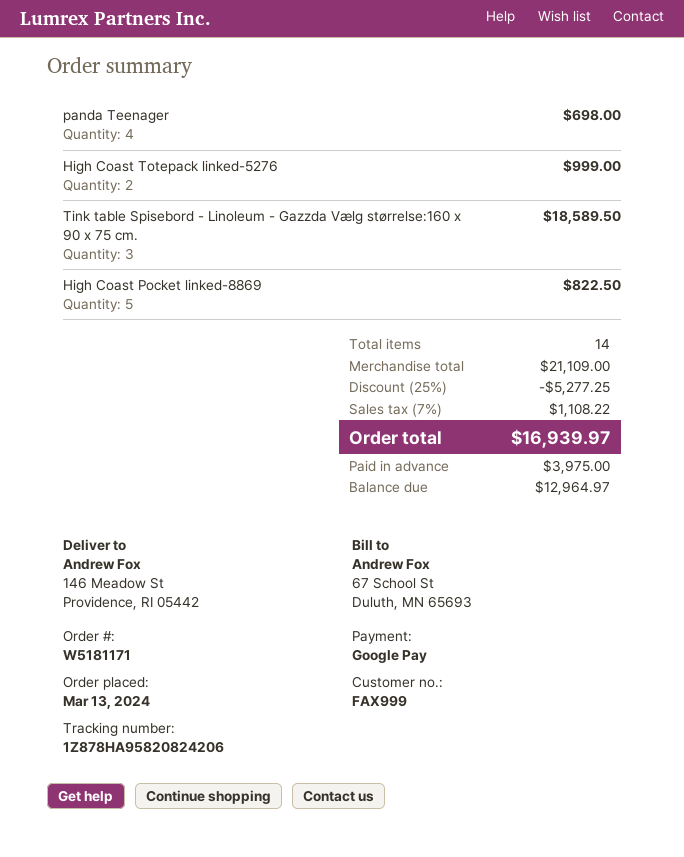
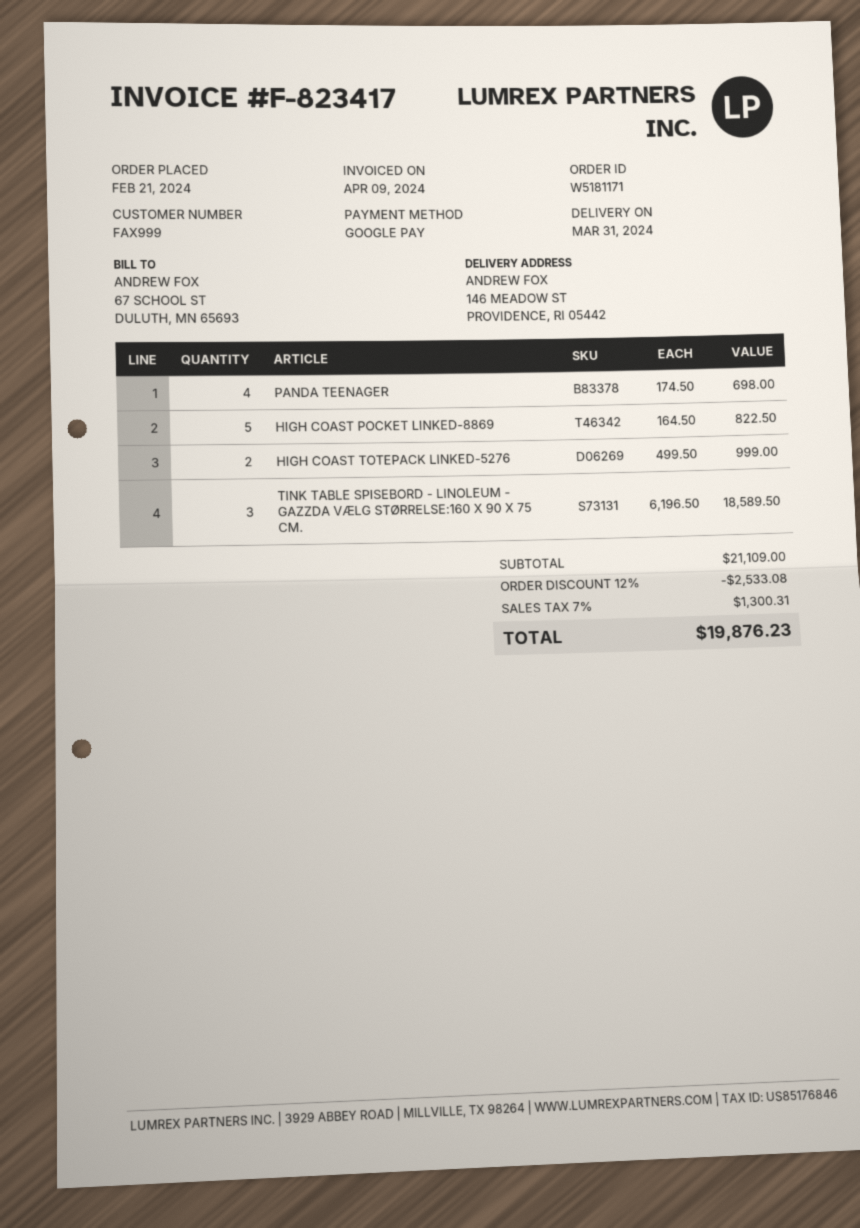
order date: 2024-03-13 -> 2024-02-21
discount: 25% = 5277.25 -> 12% = 2533.08
tax: 7% = 1108.22 -> 7% = 1300.31
total: 16939.97 -> 19876.23

